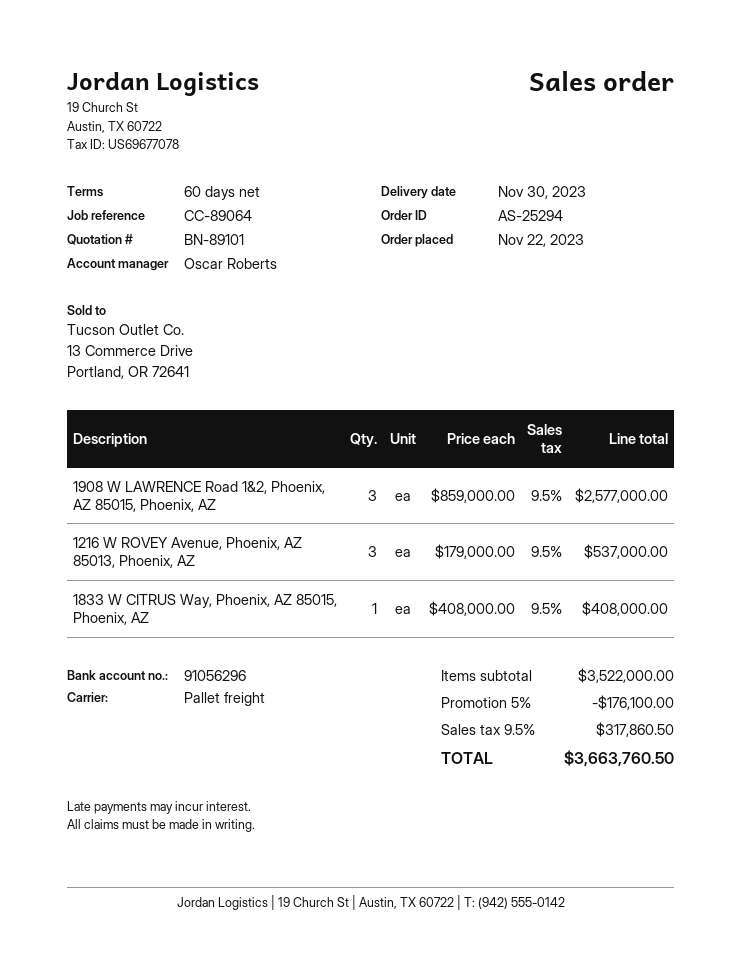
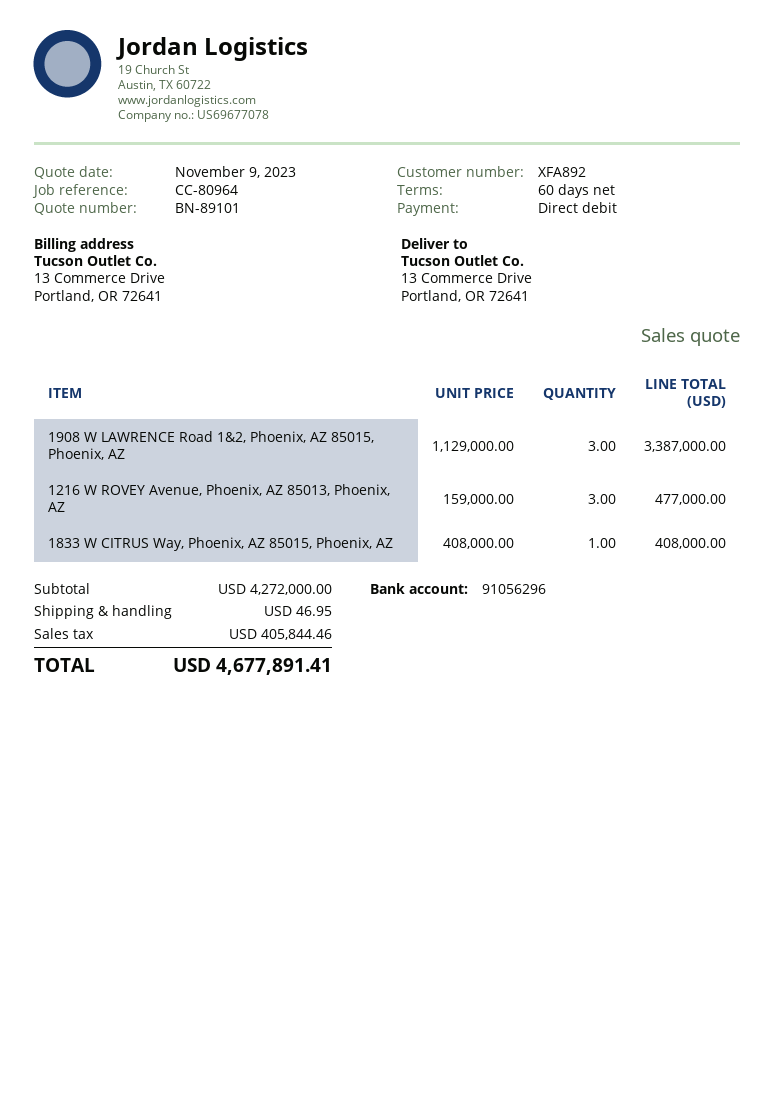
reference: CC-89064 -> CC-80964
1908 W LAWRENCE Road 1&2, Phoenix, AZ 85015, Phoenix, AZ: 3 x 859000.00 = 2577000.00 -> 3 x 1129000.00 = 3387000.00
1216 W ROVEY Avenue, Phoenix, AZ 85013, Phoenix, AZ: 3 x 179000.00 = 537000.00 -> 3 x 159000.00 = 477000.00
subtotal: 3522000.00 -> 4272000.00
discount: 5% = 176100.00 -> none
shipping: none -> 46.95
tax: 317860.50 -> 405844.46
total: 3663760.50 -> 4677891.41

